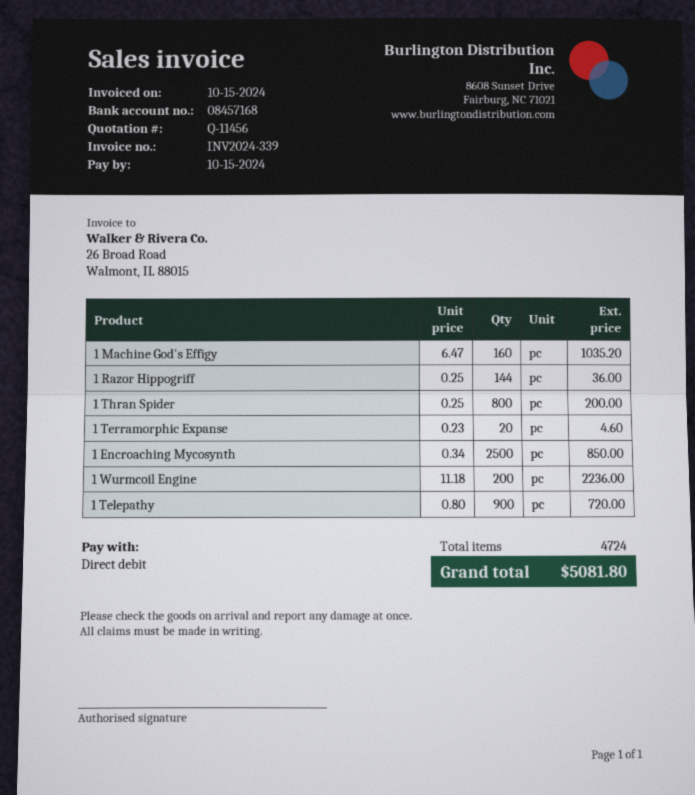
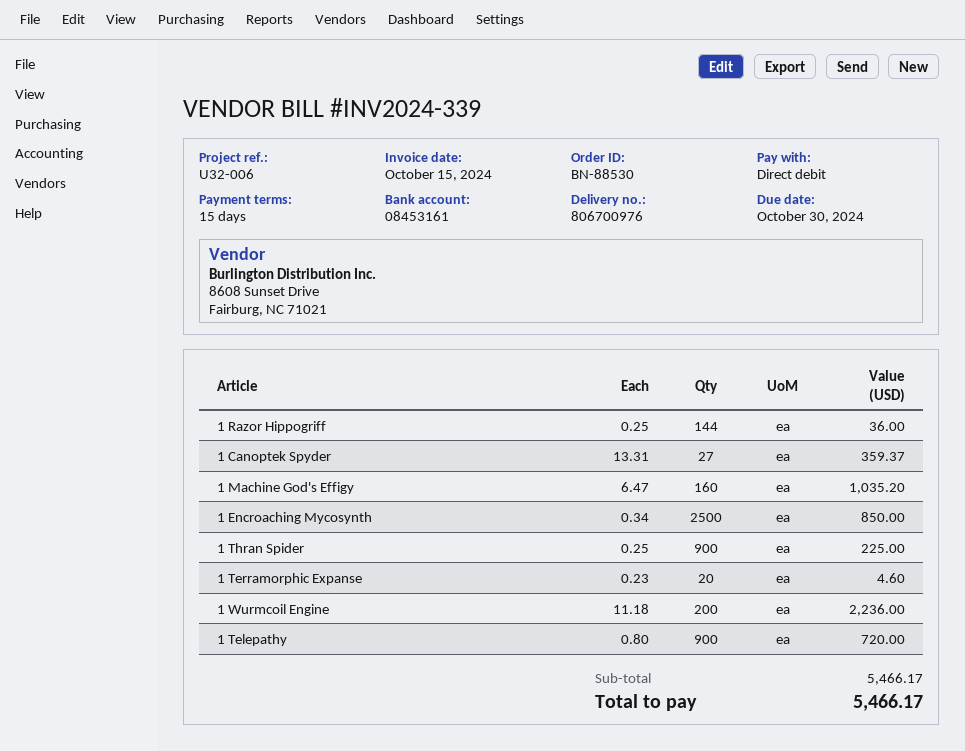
due date: 2024-10-15 -> 2024-10-30
bank account: 08457168 -> 08453161
1 Thran Spider: 800 x 0.25 = 200.00 -> 900 x 0.25 = 225.00
1 Canoptek Spyder: none -> 27 x 13.31 = 359.37
total: 5081.80 -> 5466.17

